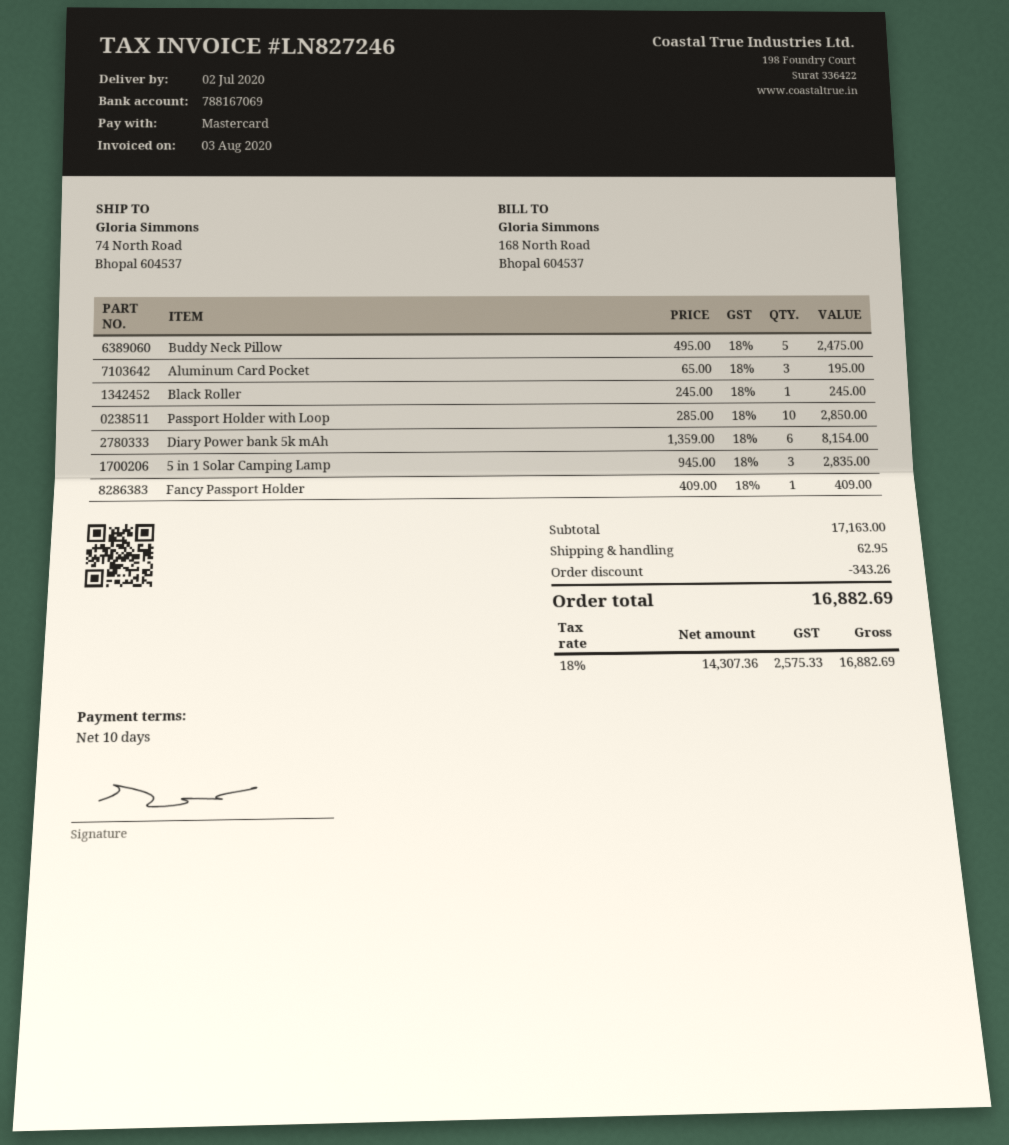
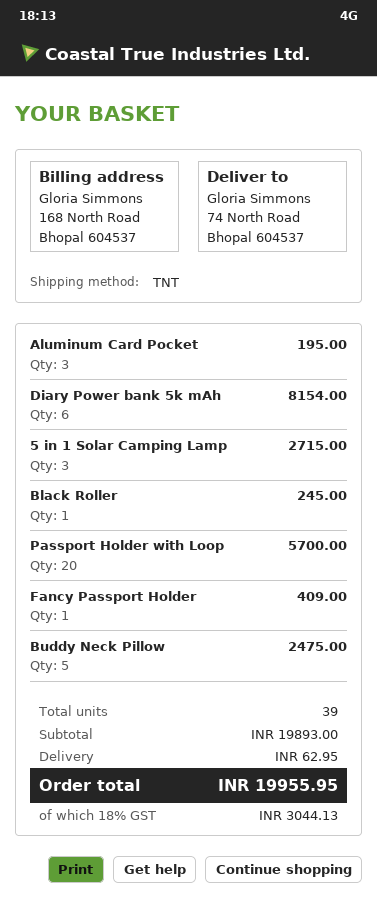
Passport Holder with Loop: 10 for 2850.00 -> 20 for 5700.00
5 in 1 Solar Camping Lamp: 3 for 2835.00 -> 3 for 2715.00
subtotal: 17163.00 -> 19893.00
discount: 343.26 -> none
tax: 18% = 2575.33 -> 18% = 3044.13
total: 16882.69 -> 19955.95

